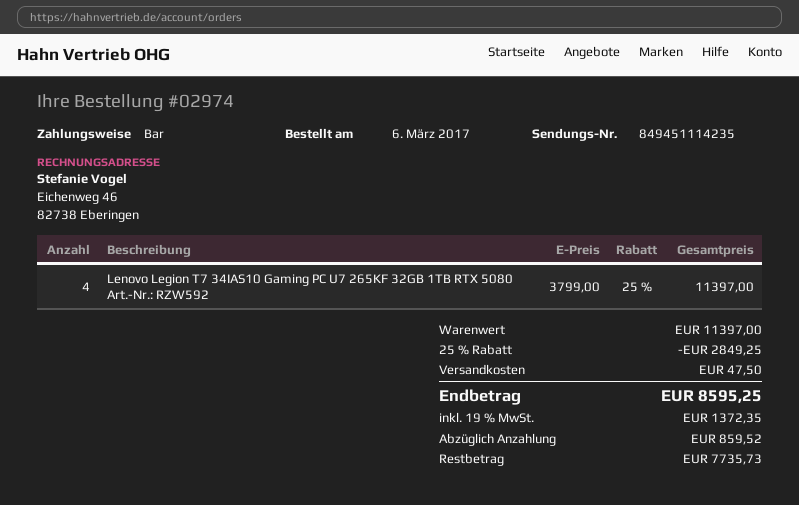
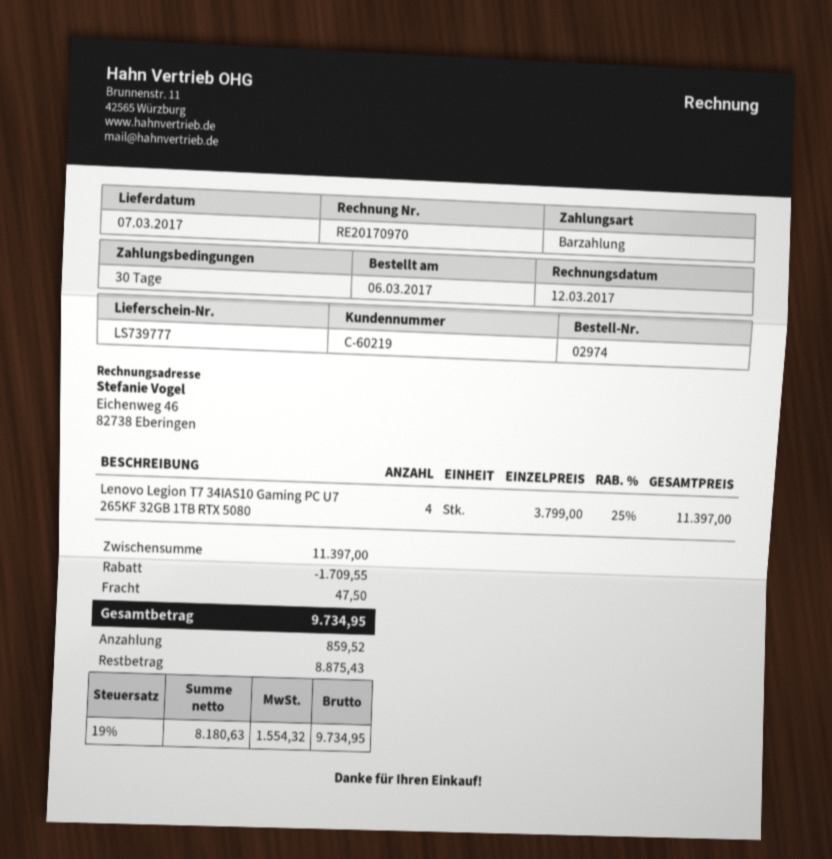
discount: 2849.25 -> 1709.55
tax: 19% = 1372.35 -> 19% = 1554.32
total: 8595.25 -> 9734.95
balance: 7735.73 -> 8875.43

